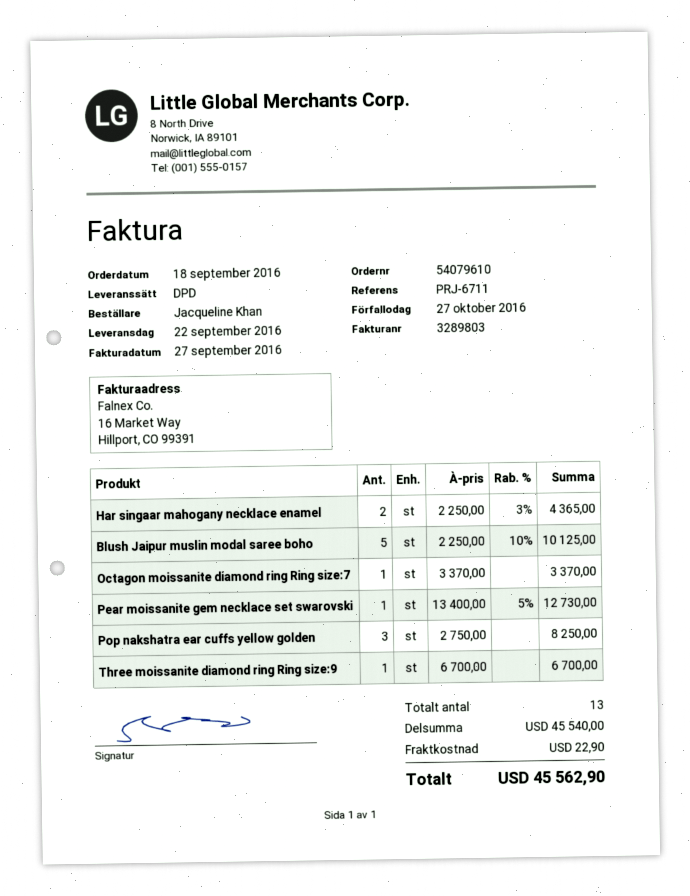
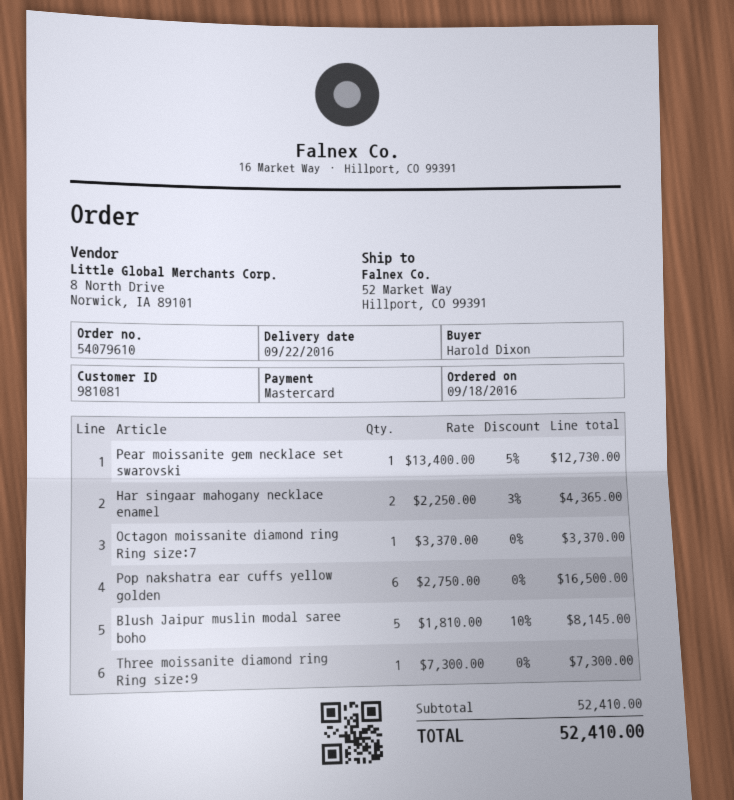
ordered by: Jacqueline Khan -> Harold Dixon
Blush Jaipur muslin modal saree boho: 5 x 2250.00 - 10% = 10125.00 -> 5 x 1810.00 - 10% = 8145.00
Pop nakshatra ear cuffs yellow golden: 3 x 2750.00 = 8250.00 -> 6 x 2750.00 = 16500.00
Three moissanite diamond ring Ring size:9: 1 x 6700.00 = 6700.00 -> 1 x 7300.00 = 7300.00
subtotal: 45540.00 -> 52410.00
shipping: 22.90 -> none
total: 45562.90 -> 52410.00

